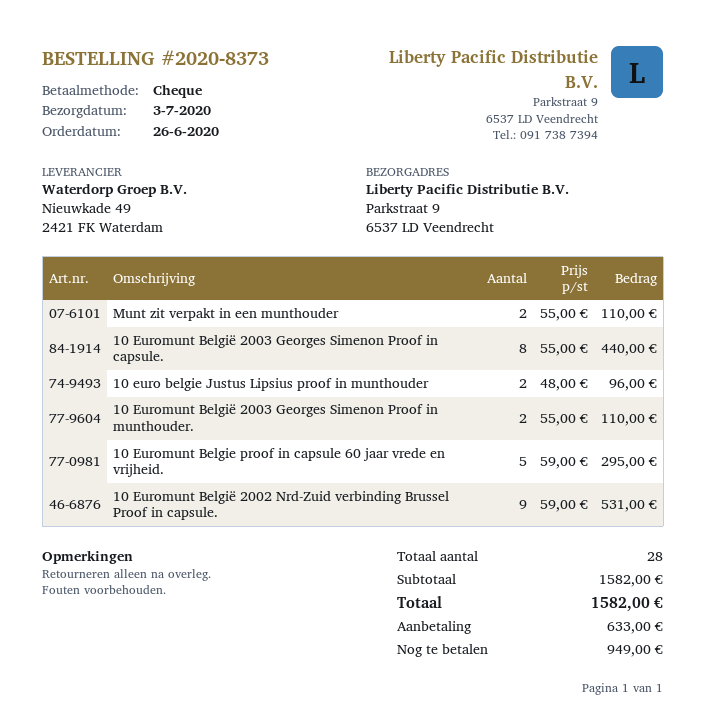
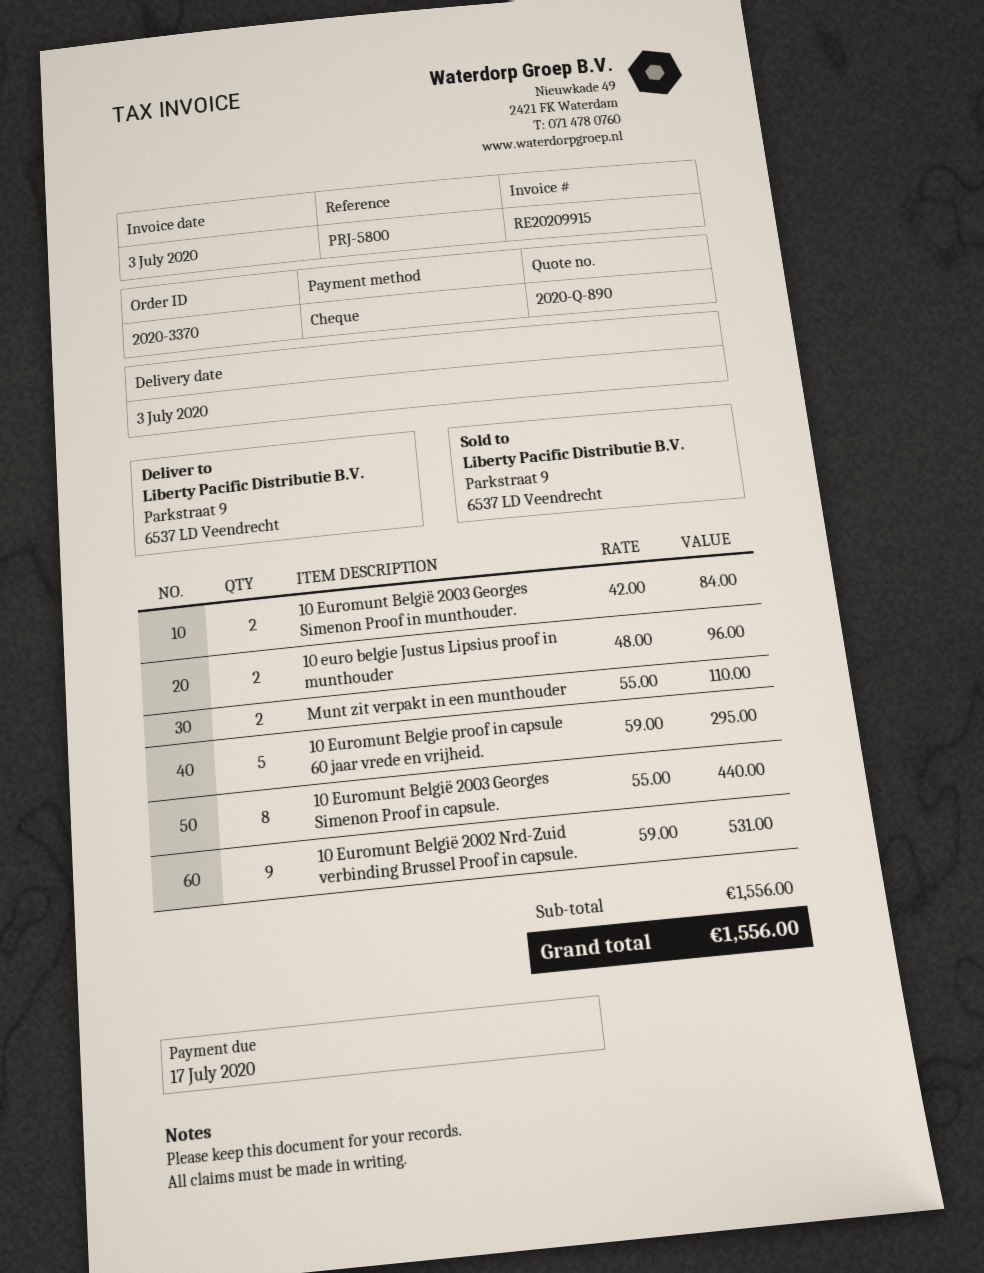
order number: 2020-8373 -> 2020-3370
10 Euromunt België 2003 Georges Simenon Proof in munthouder.: 2 x 55.00 = 110.00 -> 2 x 42.00 = 84.00
subtotal: 1582.00 -> 1556.00
total: 1582.00 -> 1556.00

